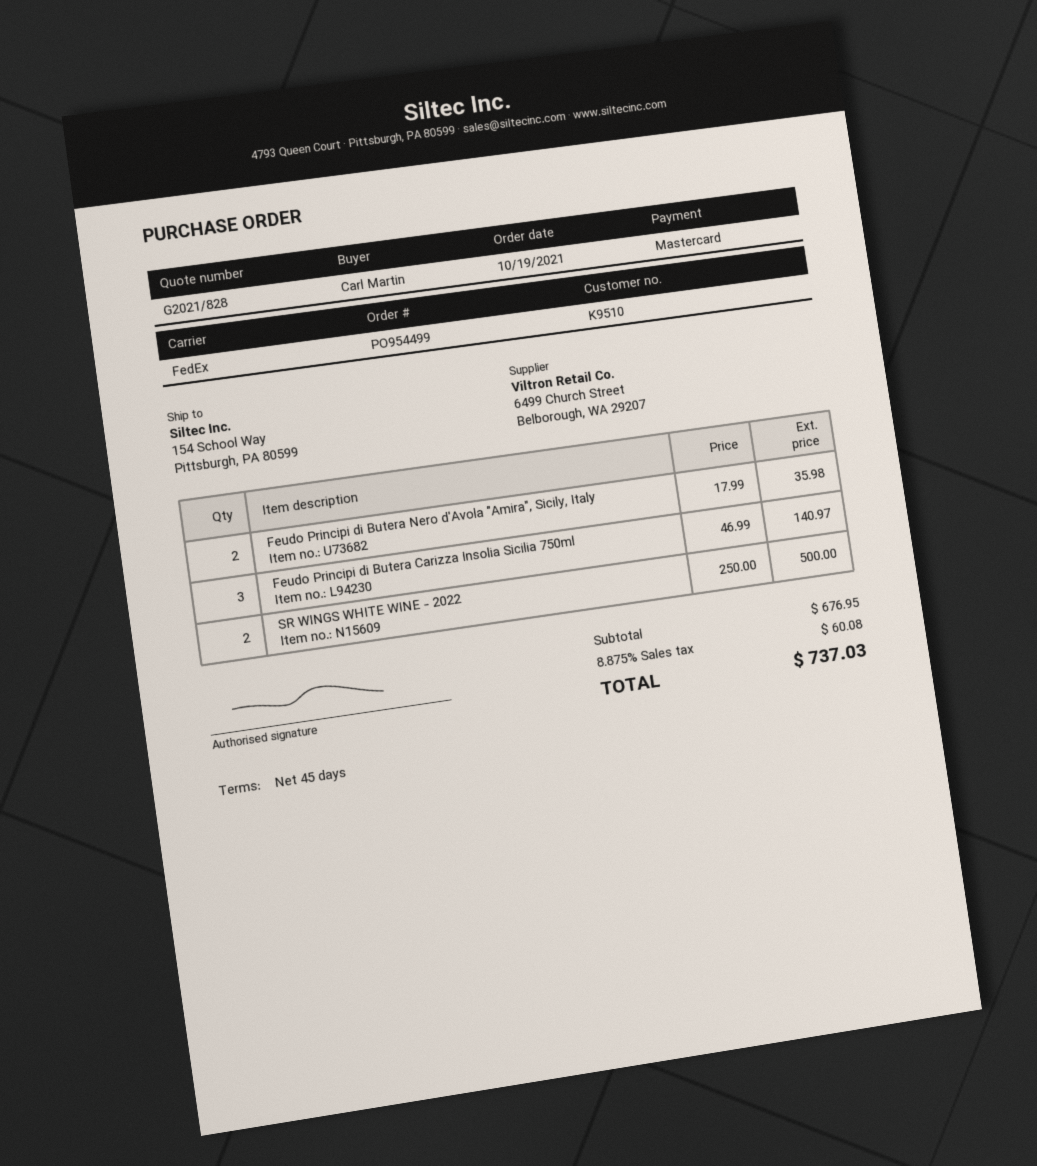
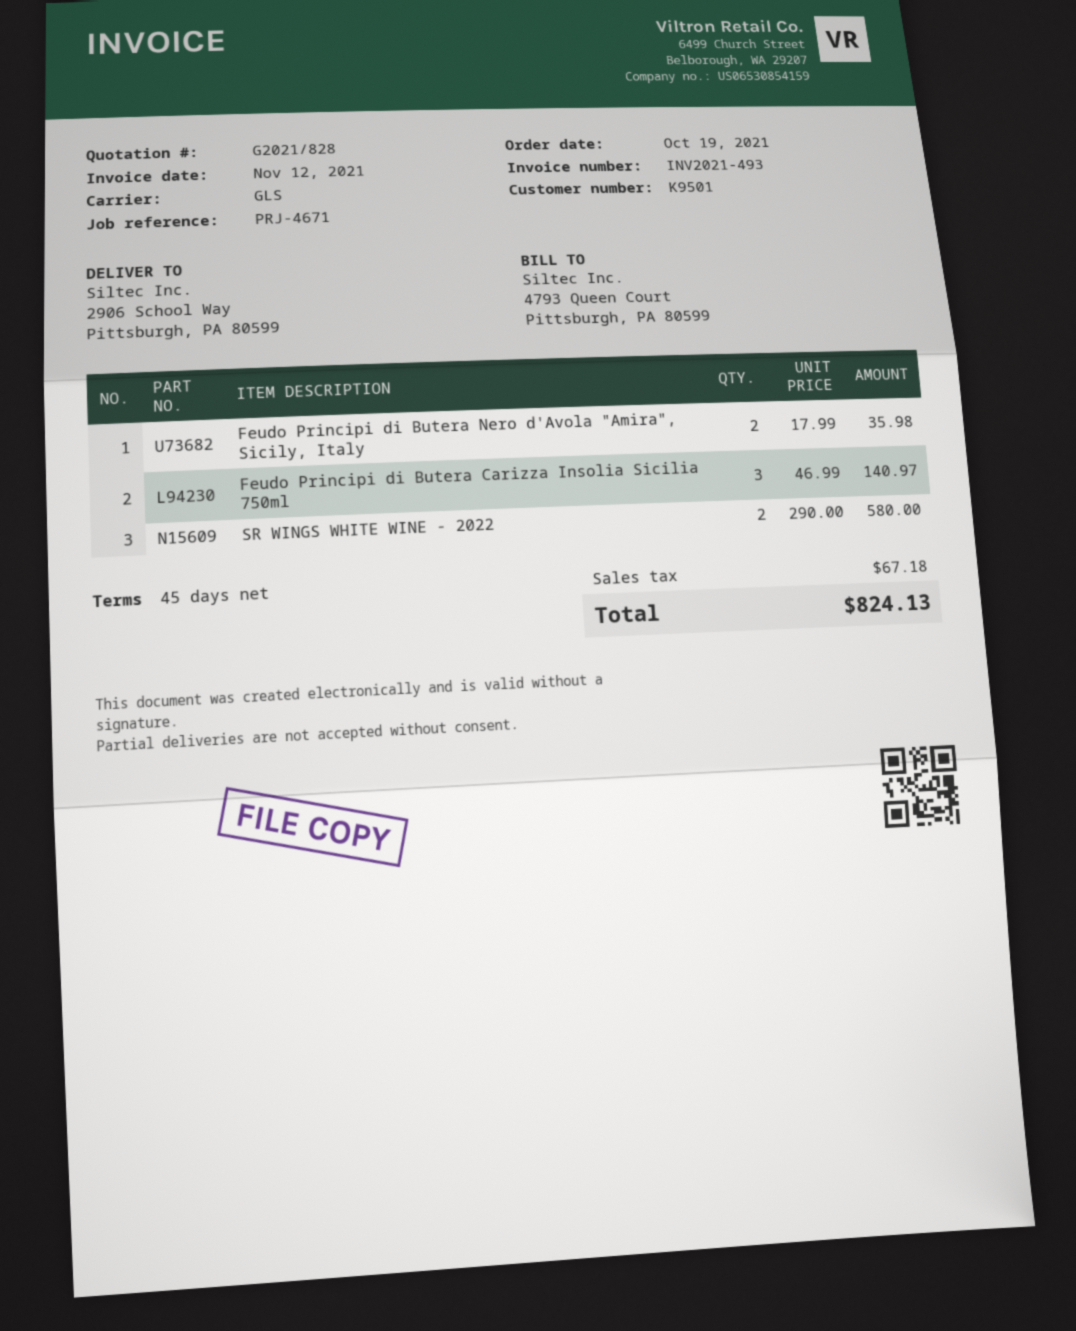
customer number: K9510 -> K9501
shipping method: FedEx -> GLS
ship to: 154 School Way, Pittsburgh, PA 80599 -> 2906 School Way, Pittsburgh, PA 80599
SR WINGS WHITE WINE - 2022: 2 x 250.00 = 500.00 -> 2 x 290.00 = 580.00
tax: 60.08 -> 67.18
total: 737.03 -> 824.13

